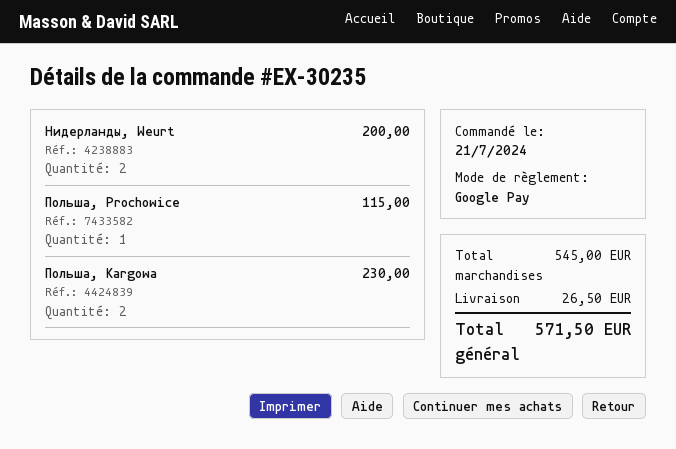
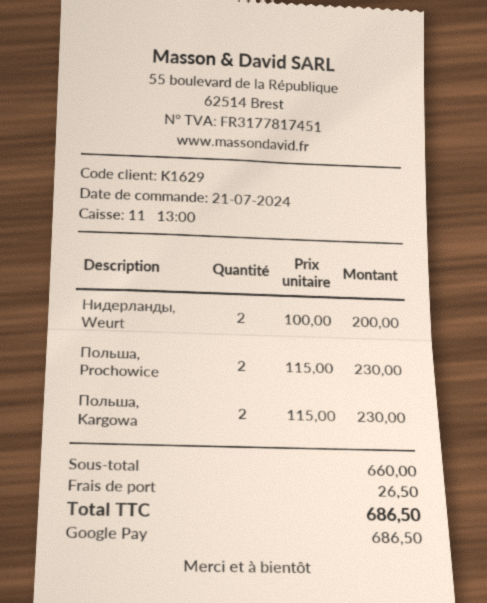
Польша, Prochowice: 1 for 115.00 -> 2 for 230.00
subtotal: 545.00 -> 660.00
total: 571.50 -> 686.50

